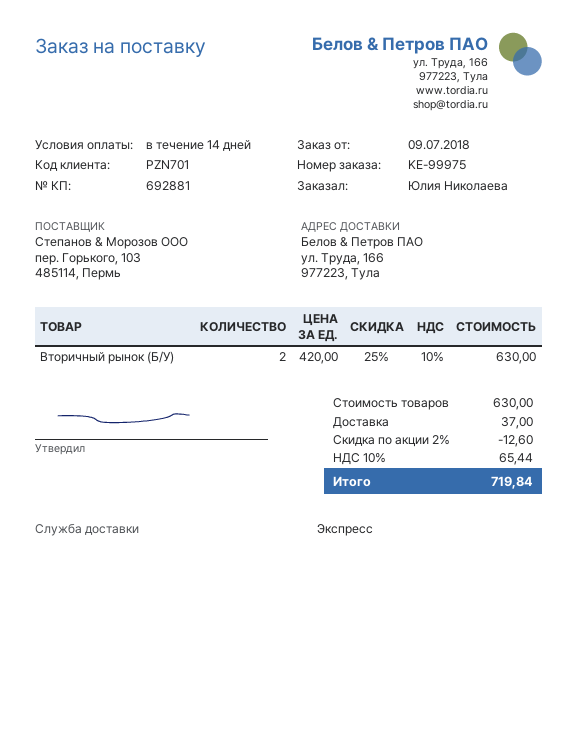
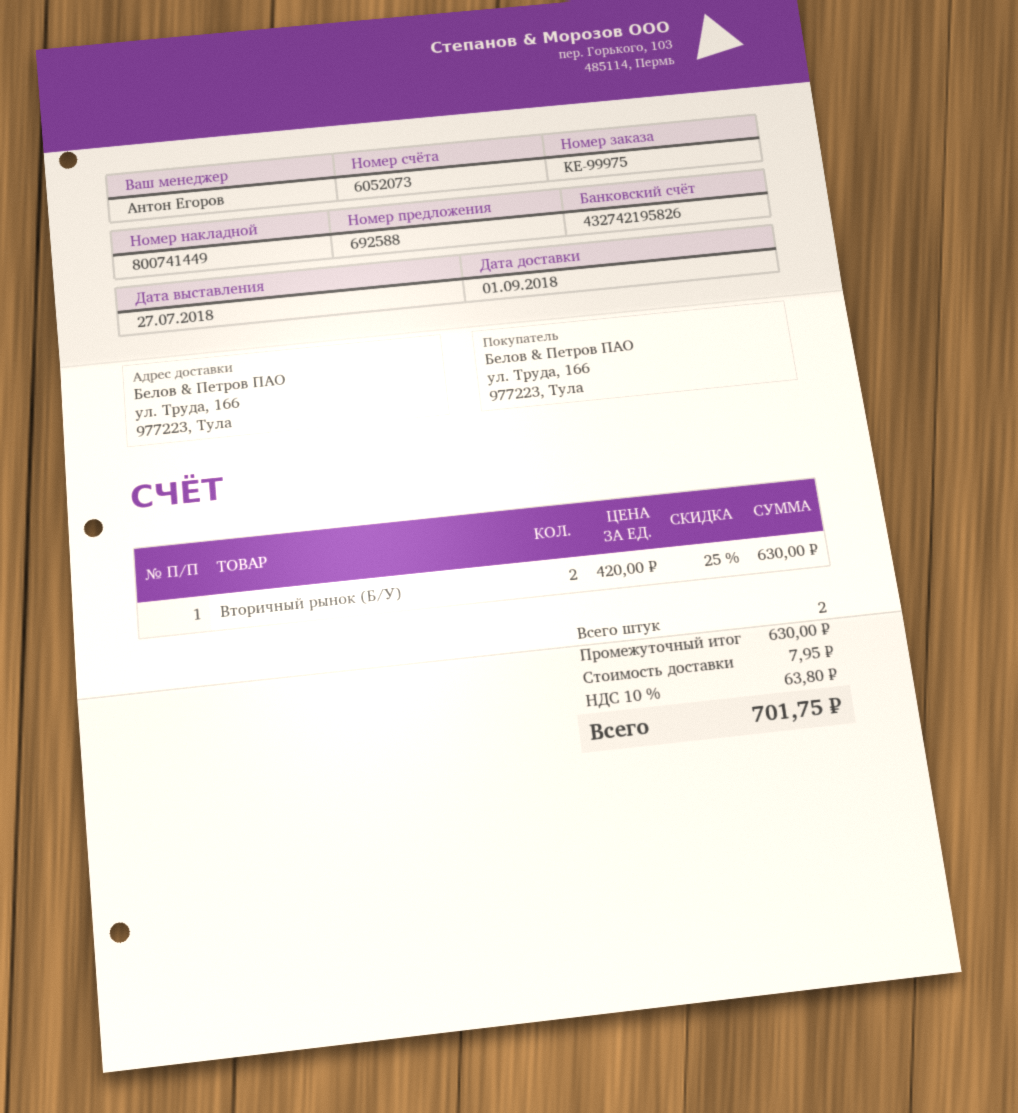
quote number: 692881 -> 692588
discount: 2% = 12.60 -> none
shipping: 37.00 -> 7.95
tax: 10% = 65.44 -> 10% = 63.80
total: 719.84 -> 701.75

